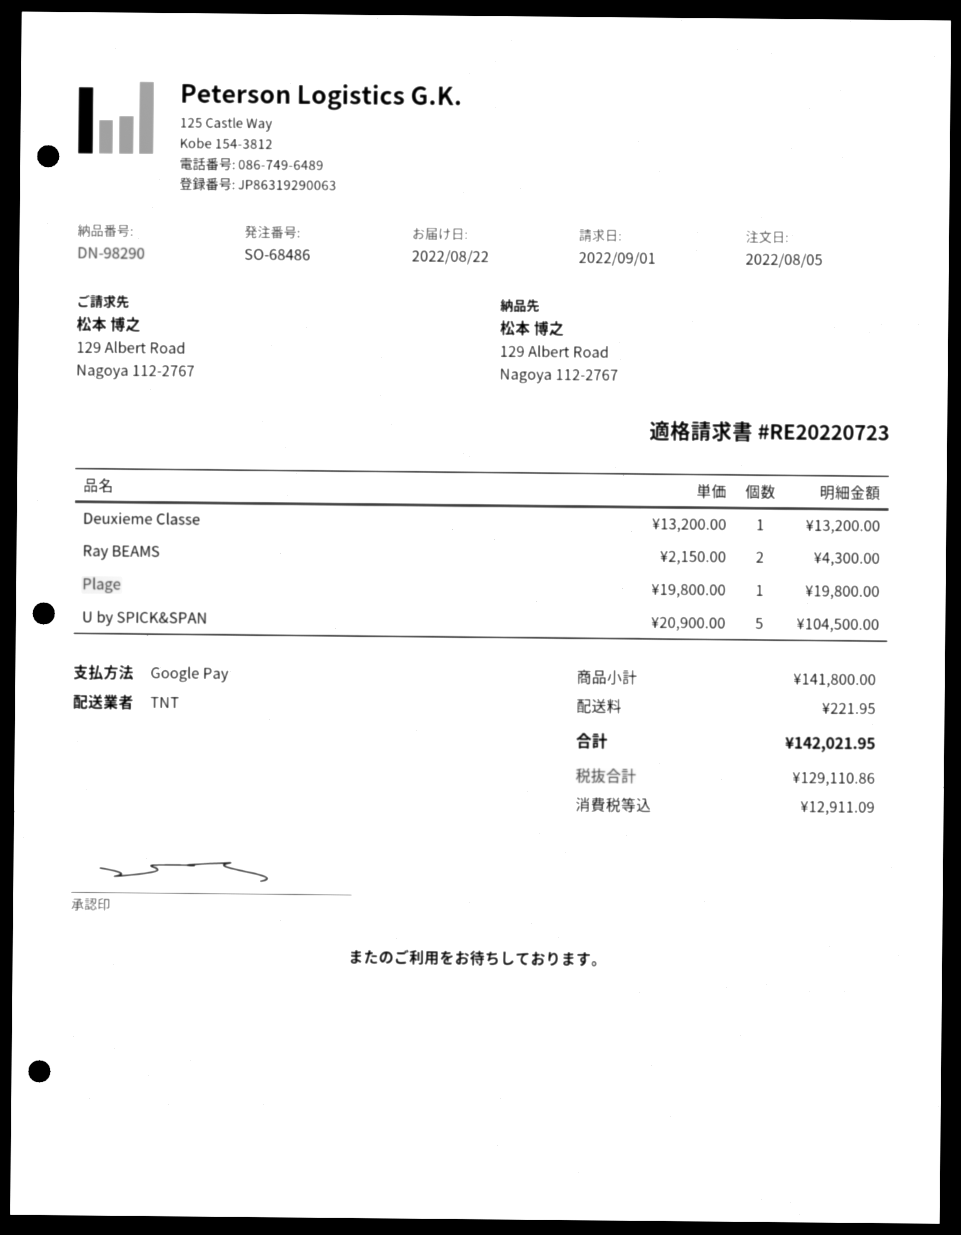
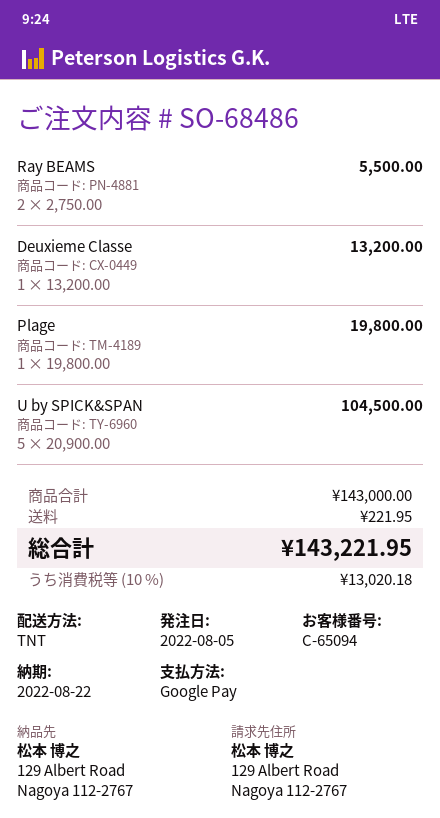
Ray BEAMS: 2 x 2150.00 = 4300.00 -> 2 x 2750.00 = 5500.00
subtotal: 141800.00 -> 143000.00
tax: 12911.09 -> 13020.18
total: 142021.95 -> 143221.95

